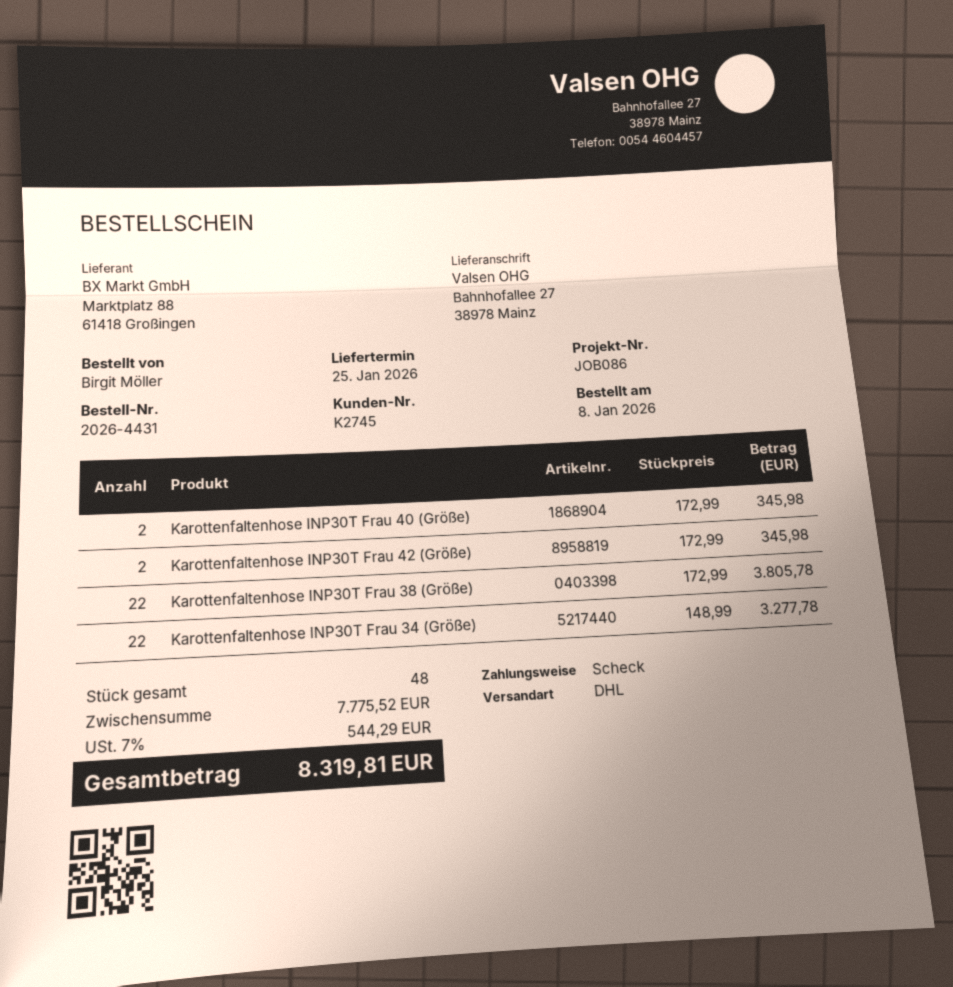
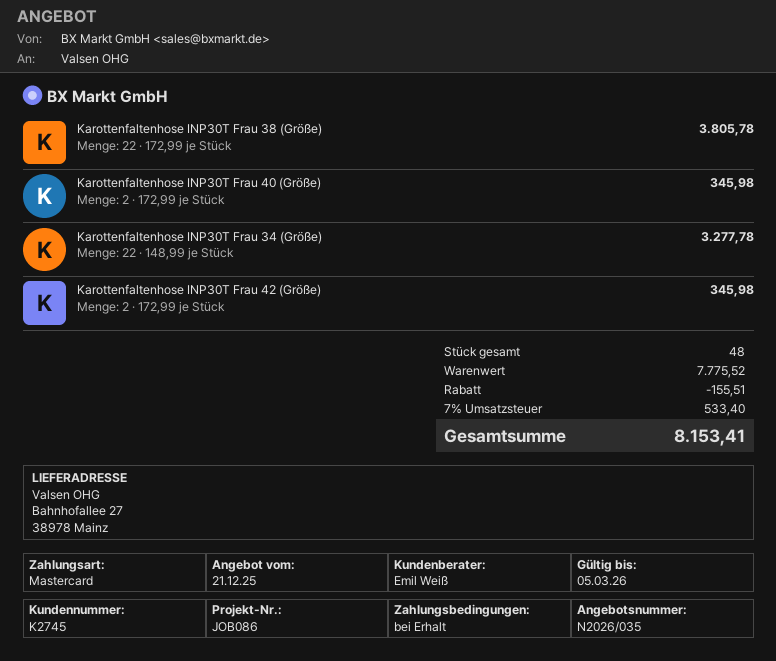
payment method: cheque -> Mastercard
discount: none -> 155.51
tax: 7% = 544.29 -> 7% = 533.40
total: 8319.81 -> 8153.41

